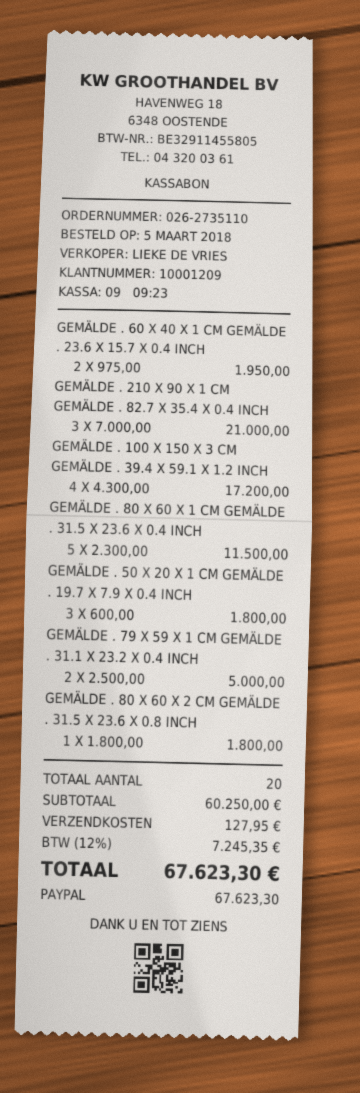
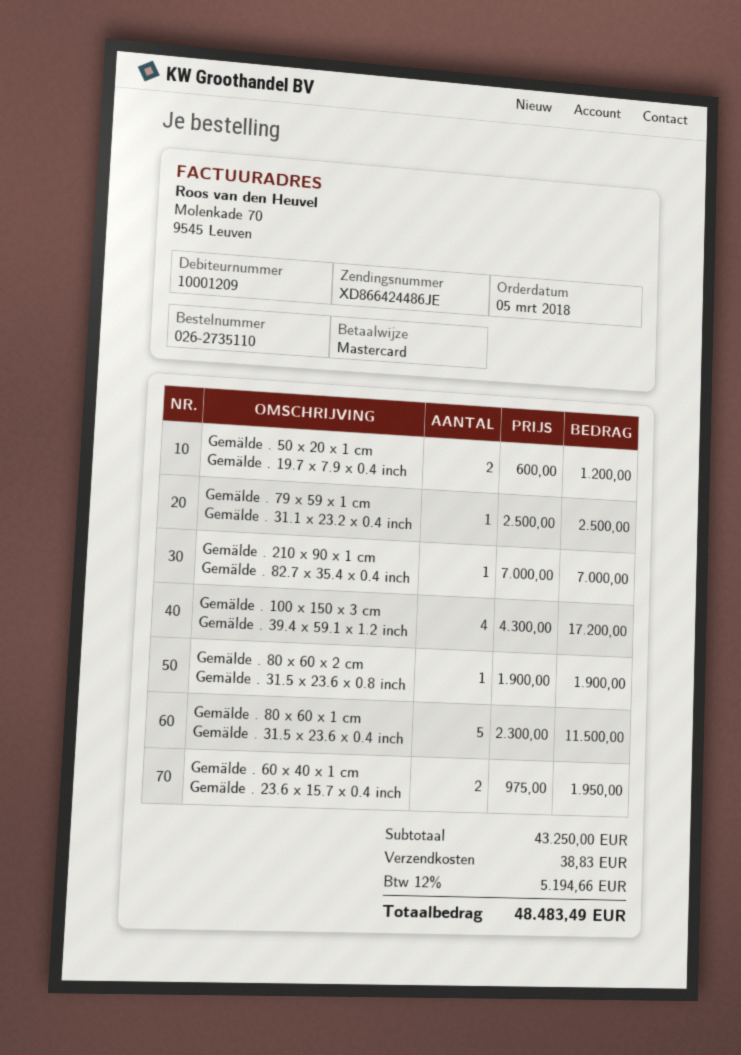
payment method: PayPal -> Mastercard
GEMÄLDE . 210 X 90 X 1 CM GEMÄLDE . 82.7 X 35.4 X 0.4 INCH: 3 x 7000.00 = 21000.00 -> 1 x 7000.00 = 7000.00
GEMÄLDE . 50 X 20 X 1 CM GEMÄLDE . 19.7 X 7.9 X 0.4 INCH: 3 x 600.00 = 1800.00 -> 2 x 600.00 = 1200.00
GEMÄLDE . 79 X 59 X 1 CM GEMÄLDE . 31.1 X 23.2 X 0.4 INCH: 2 x 2500.00 = 5000.00 -> 1 x 2500.00 = 2500.00
GEMÄLDE . 80 X 60 X 2 CM GEMÄLDE . 31.5 X 23.6 X 0.8 INCH: 1 x 1800.00 = 1800.00 -> 1 x 1900.00 = 1900.00
subtotal: 60250.00 -> 43250.00
shipping: 127.95 -> 38.83
tax: 12% = 7245.35 -> 12% = 5194.66
total: 67623.30 -> 48483.49

